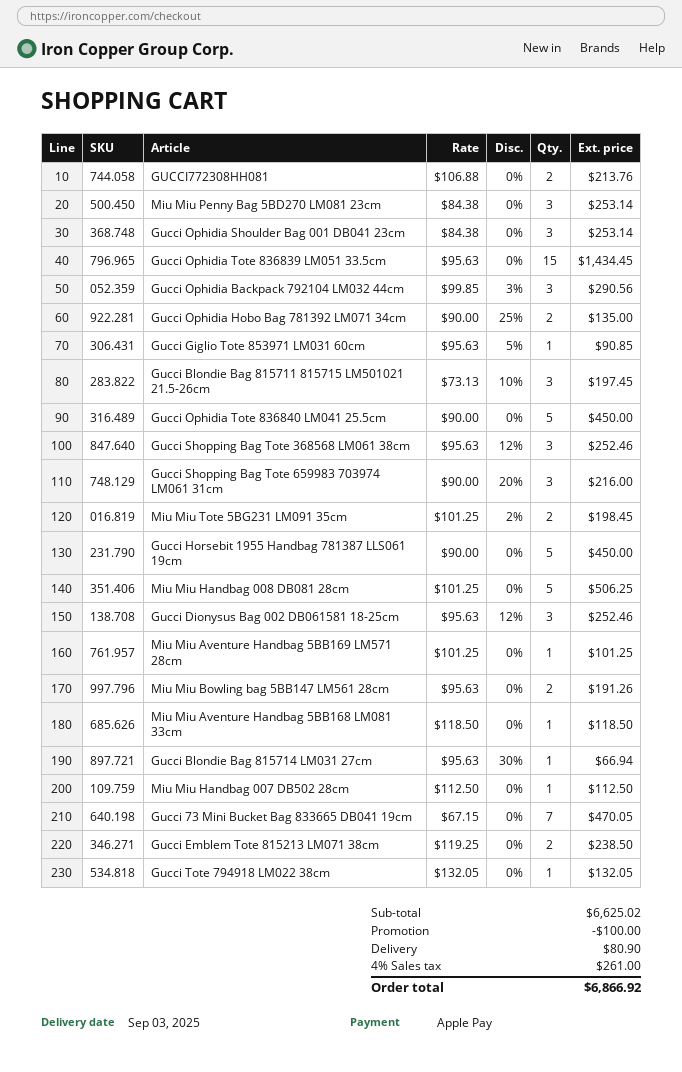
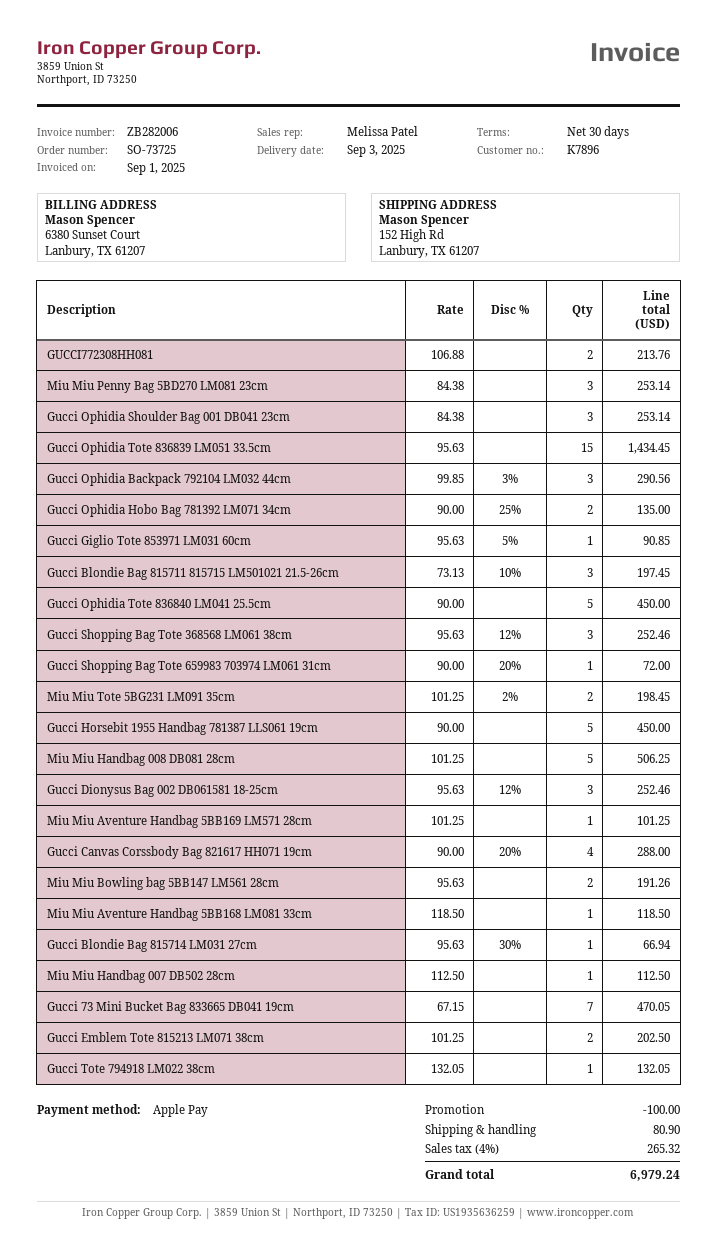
Gucci Shopping Bag Tote 659983 703974 LM061 31cm: 3 x 90.00 - 20% = 216.00 -> 1 x 90.00 - 20% = 72.00
Gucci Emblem Tote 815213 LM071 38cm: 2 x 119.25 = 238.50 -> 2 x 101.25 = 202.50
Gucci Canvas Corssbody Bag 821617 HH071 19cm: none -> 4 x 90.00 - 20% = 288.00
tax: 4% = 261.00 -> 4% = 265.32
total: 6866.92 -> 6979.24

